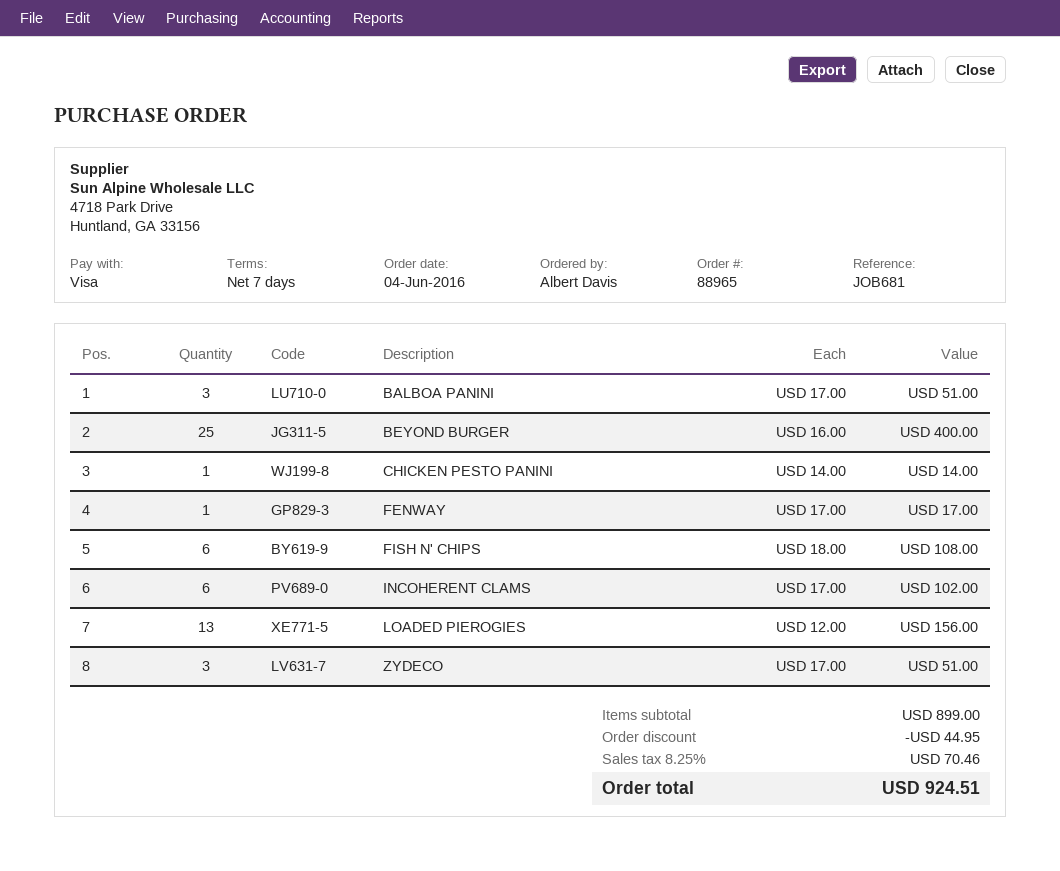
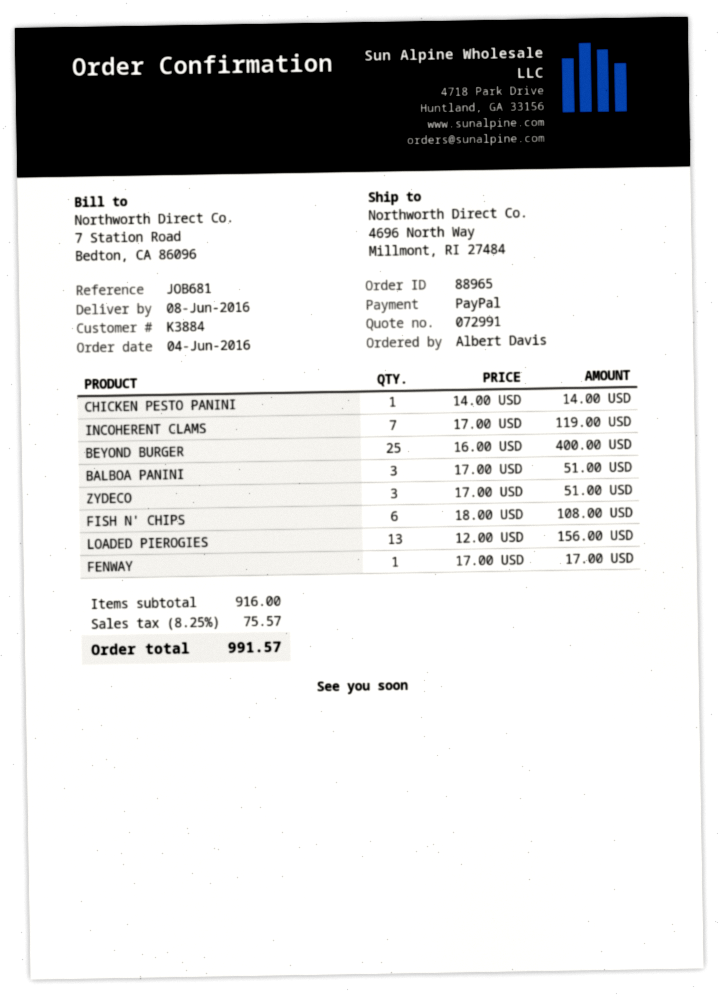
payment method: Visa -> PayPal
INCOHERENT CLAMS: 6 x 17.00 = 102.00 -> 7 x 17.00 = 119.00
subtotal: 899.00 -> 916.00
discount: 44.95 -> none
tax: 8.25% = 70.46 -> 8.25% = 75.57
total: 924.51 -> 991.57

